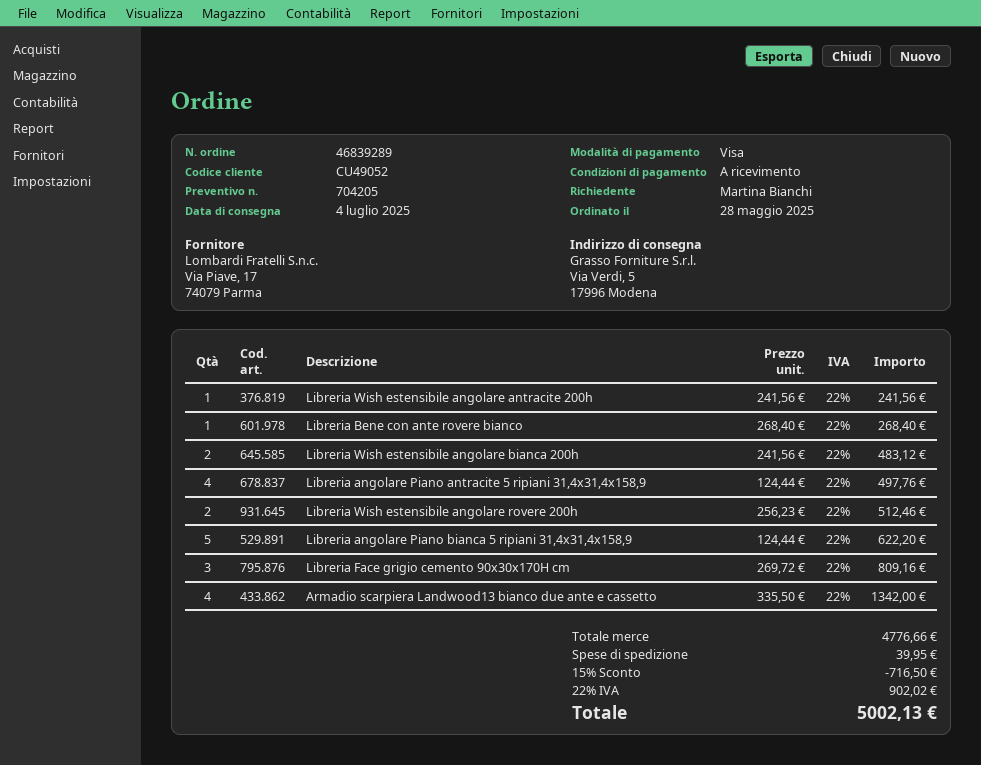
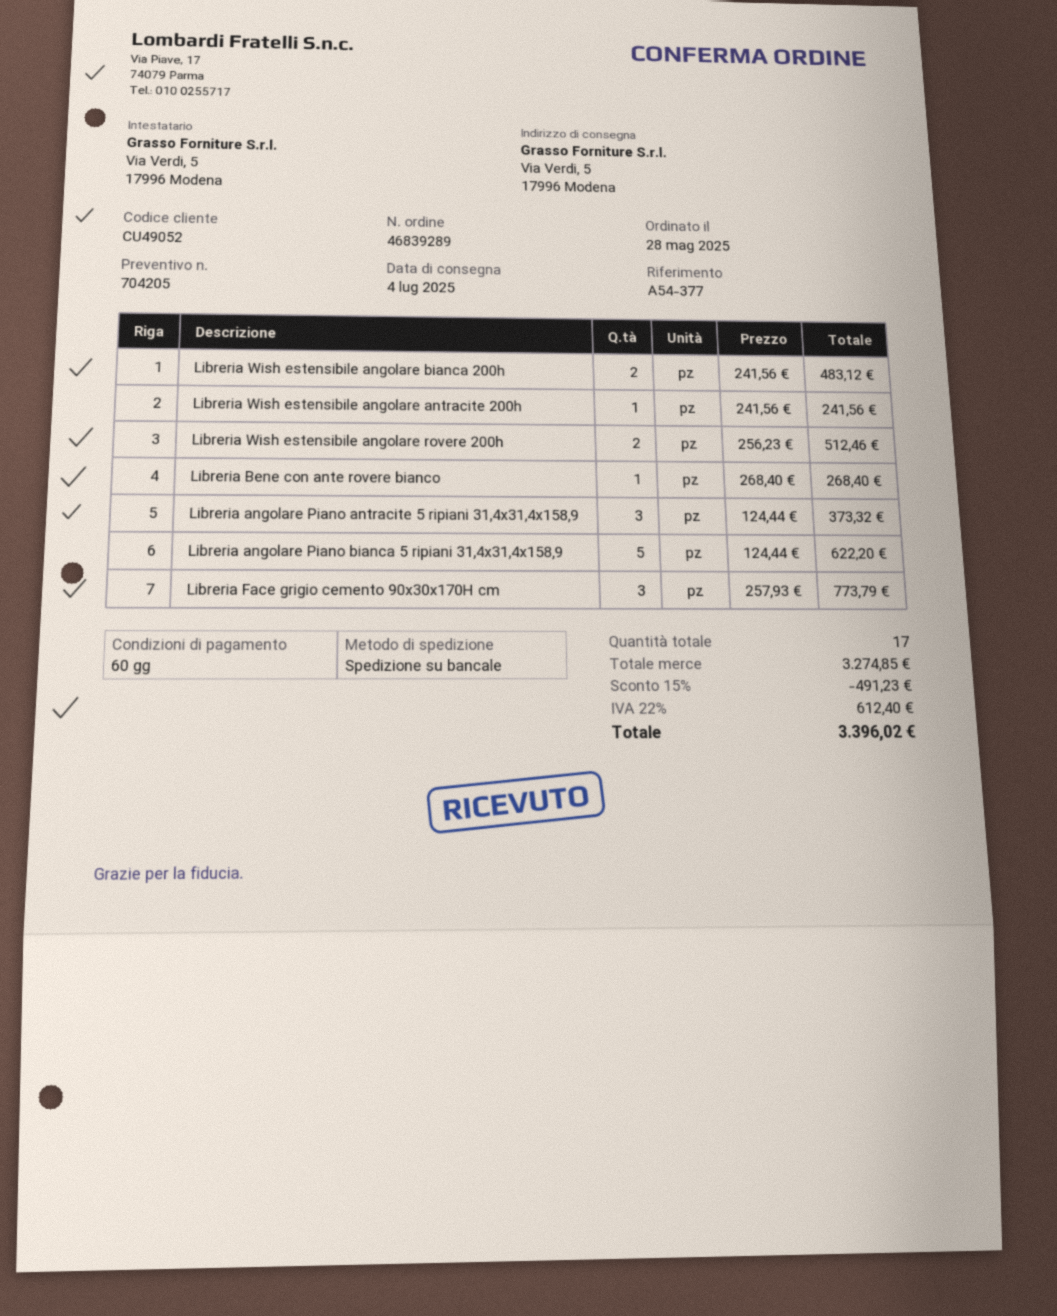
payment terms: on receipt -> 60 days
Libreria angolare Piano antracite 5 ripiani 31,4x31,4x158,9: 4 x 124.44 = 497.76 -> 3 x 124.44 = 373.32
Libreria Face grigio cemento 90x30x170H cm: 3 x 269.72 = 809.16 -> 3 x 257.93 = 773.79
Armadio scarpiera Landwood13 bianco due ante e cassetto: 4 x 335.50 = 1342.00 -> none
subtotal: 4776.66 -> 3274.85
discount: 15% = 716.50 -> 15% = 491.23
shipping: 39.95 -> none
tax: 22% = 902.02 -> 22% = 612.40
total: 5002.13 -> 3396.02

